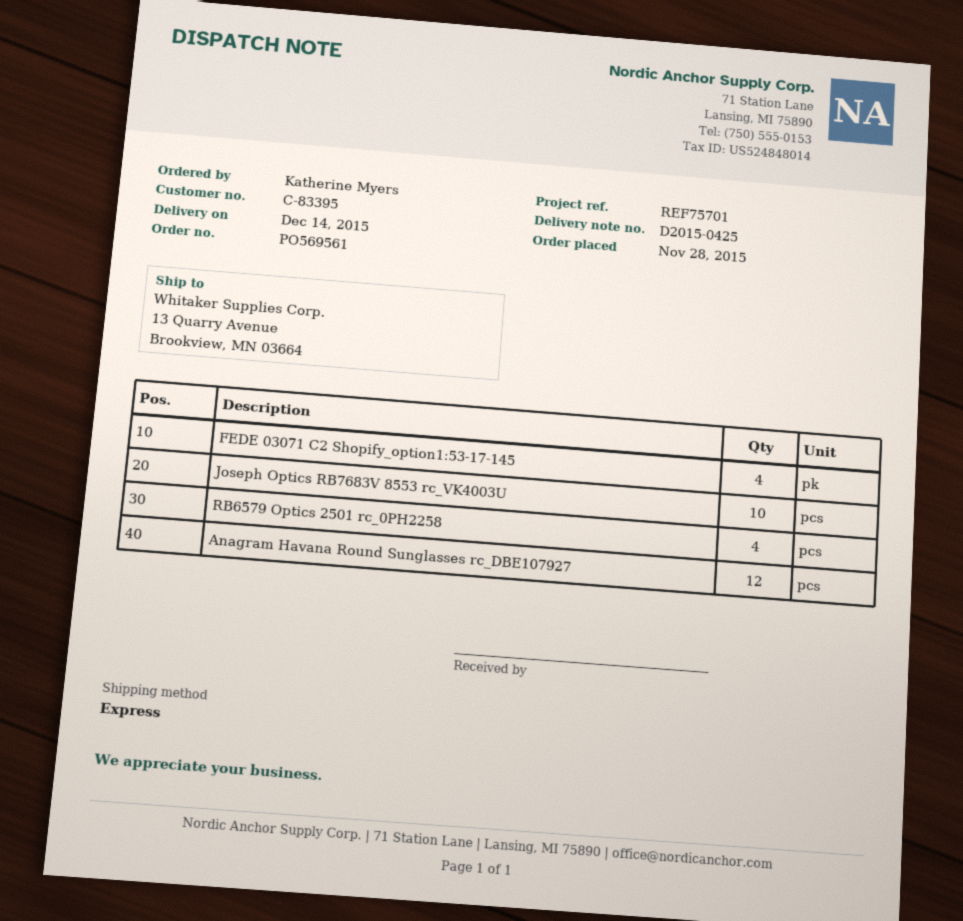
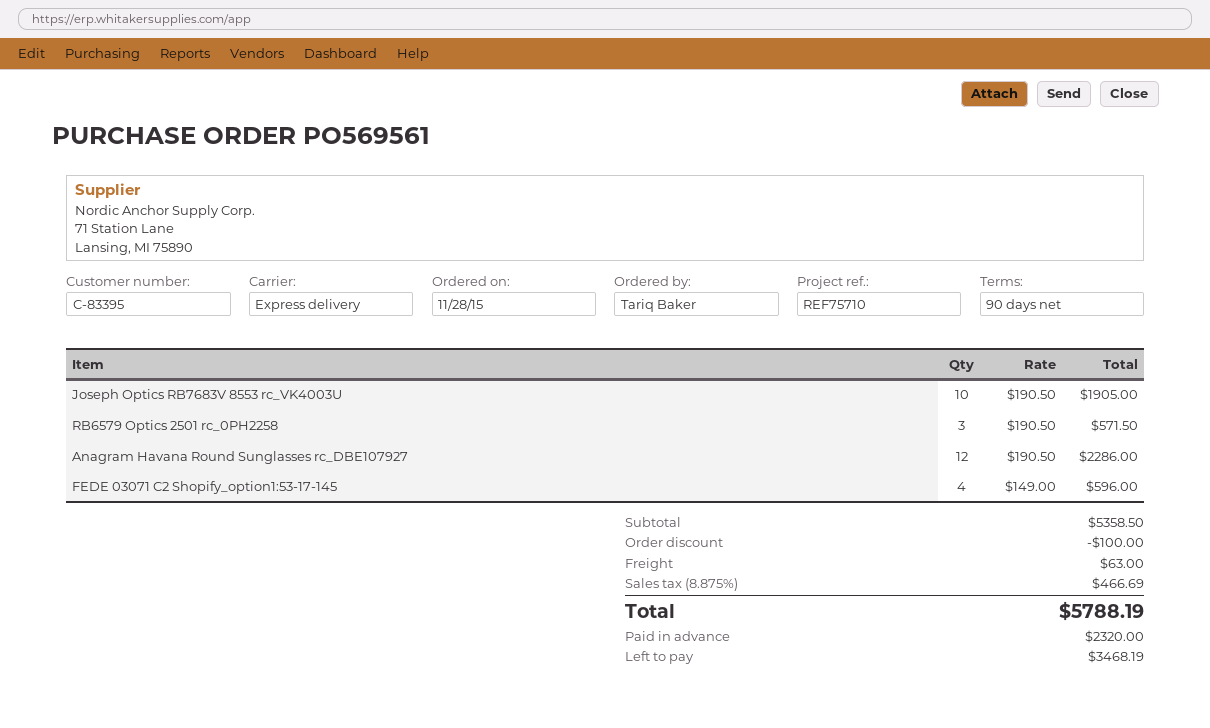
reference: REF75701 -> REF75710
ordered by: Katherine Myers -> Tariq Baker
RB6579 Optics 2501 rc_0PH2258: 4 -> 3

